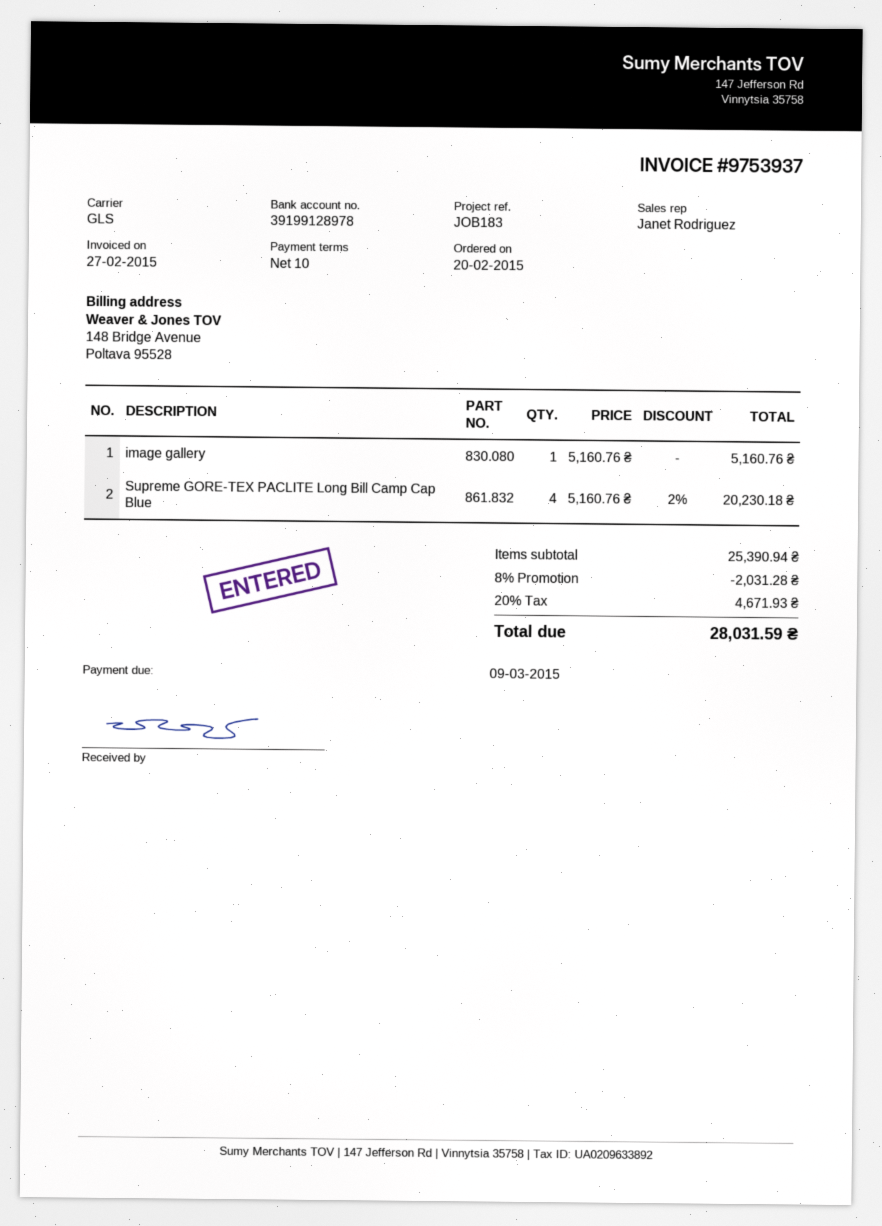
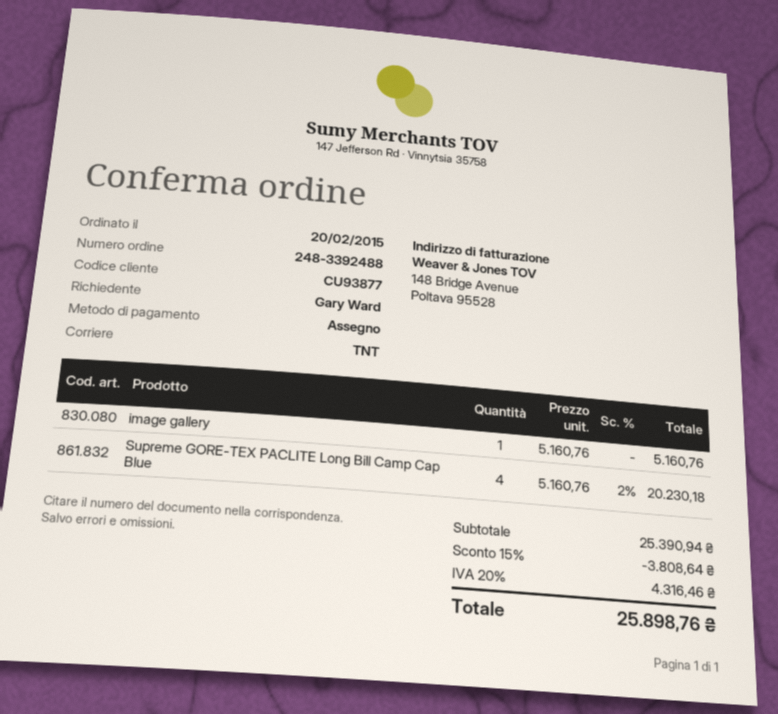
shipping method: GLS -> TNT
discount: 8% = 2031.28 -> 15% = 3808.64
tax: 20% = 4671.93 -> 20% = 4316.46
total: 28031.59 -> 25898.76

